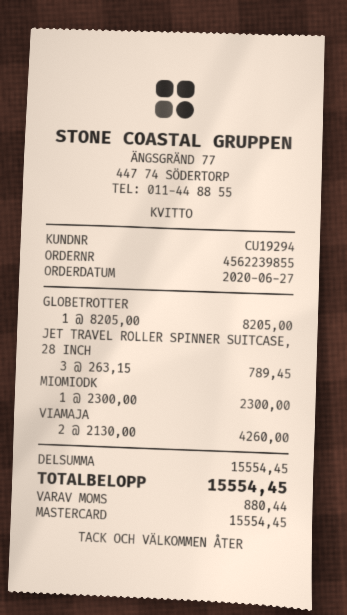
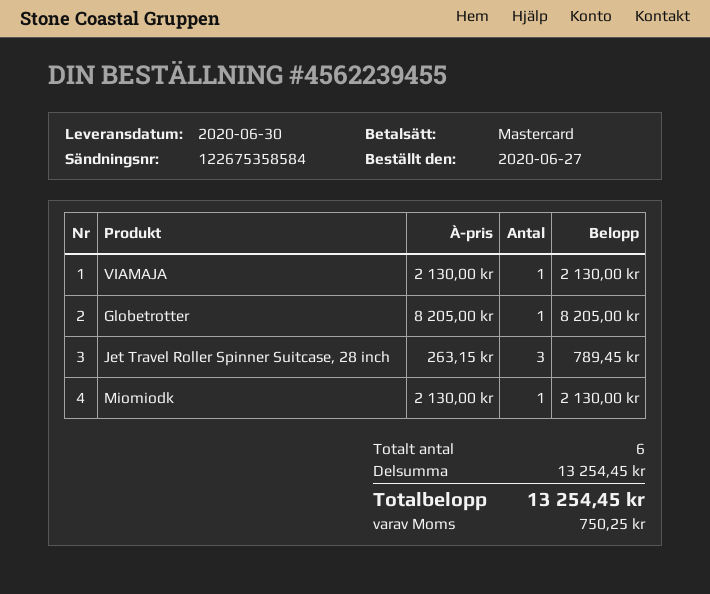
order number: 4562239855 -> 4562239455
MIOMIODK: 1 x 2300.00 = 2300.00 -> 1 x 2130.00 = 2130.00
VIAMAJA: 2 x 2130.00 = 4260.00 -> 1 x 2130.00 = 2130.00
subtotal: 15554.45 -> 13254.45
tax: 880.44 -> 750.25
total: 15554.45 -> 13254.45

